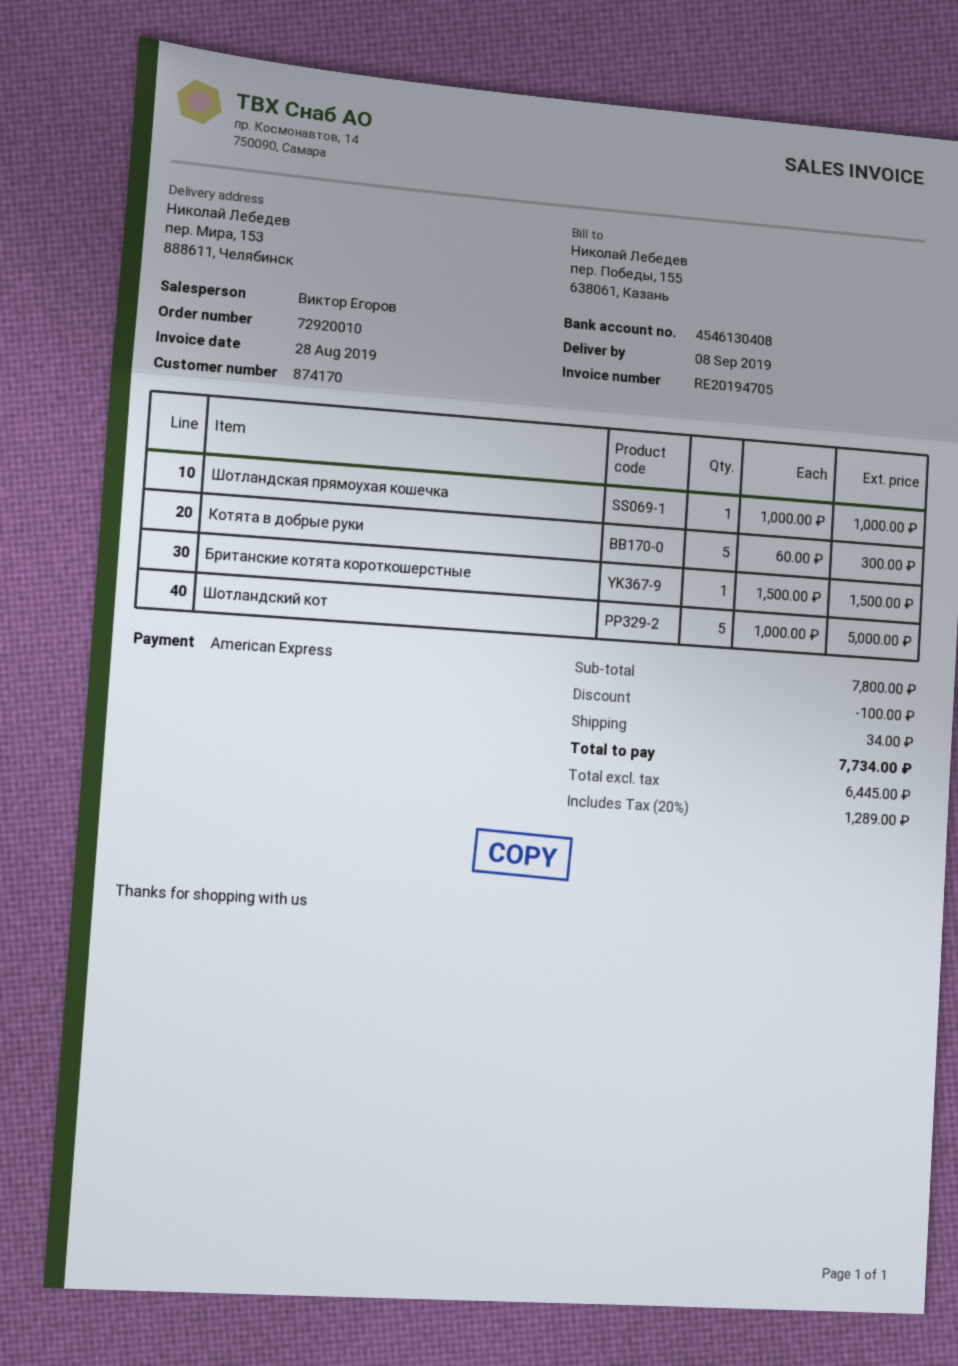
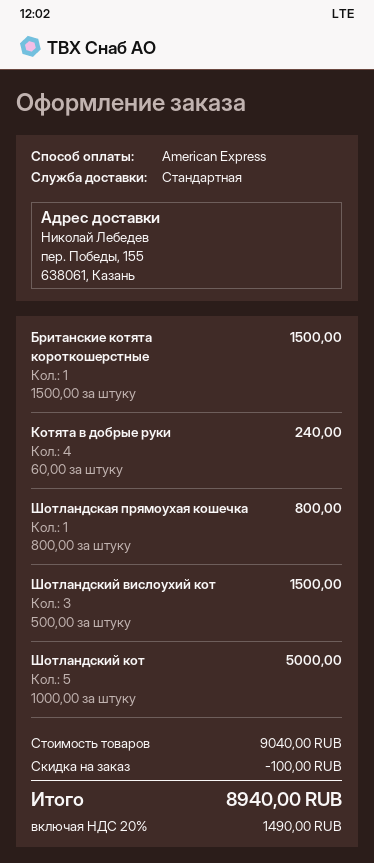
ship to: пер. Мира, 153, 888611, Челябинск -> пер. Победы, 155, 638061, Казань
Шотландская прямоухая кошечка: 1 x 1000.00 = 1000.00 -> 1 x 800.00 = 800.00
Котята в добрые руки: 5 x 60.00 = 300.00 -> 4 x 60.00 = 240.00
Шотландский вислоухий кот: none -> 3 x 500.00 = 1500.00
subtotal: 7800.00 -> 9040.00
shipping: 34.00 -> none
tax: 20% = 1289.00 -> 20% = 1490.00
total: 7734.00 -> 8940.00

